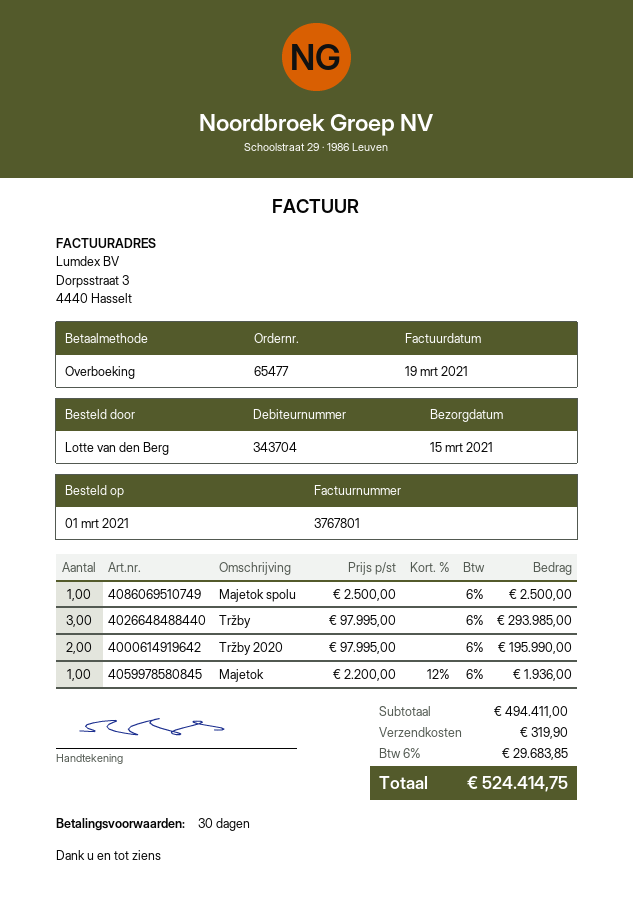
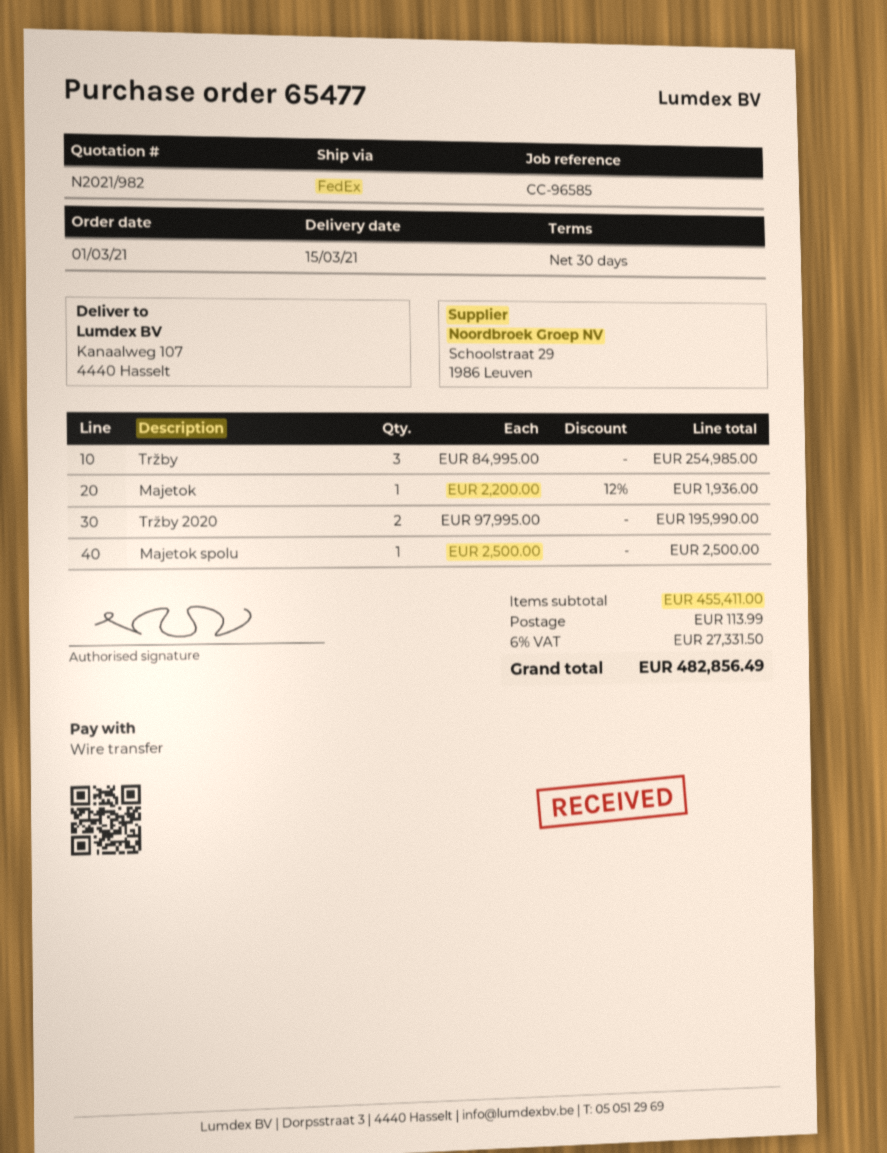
Tržby: 3 x 97995.00 = 293985.00 -> 3 x 84995.00 = 254985.00
subtotal: 494411.00 -> 455411.00
shipping: 319.90 -> 113.99
tax: 6% = 29683.85 -> 6% = 27331.50
total: 524414.75 -> 482856.49

